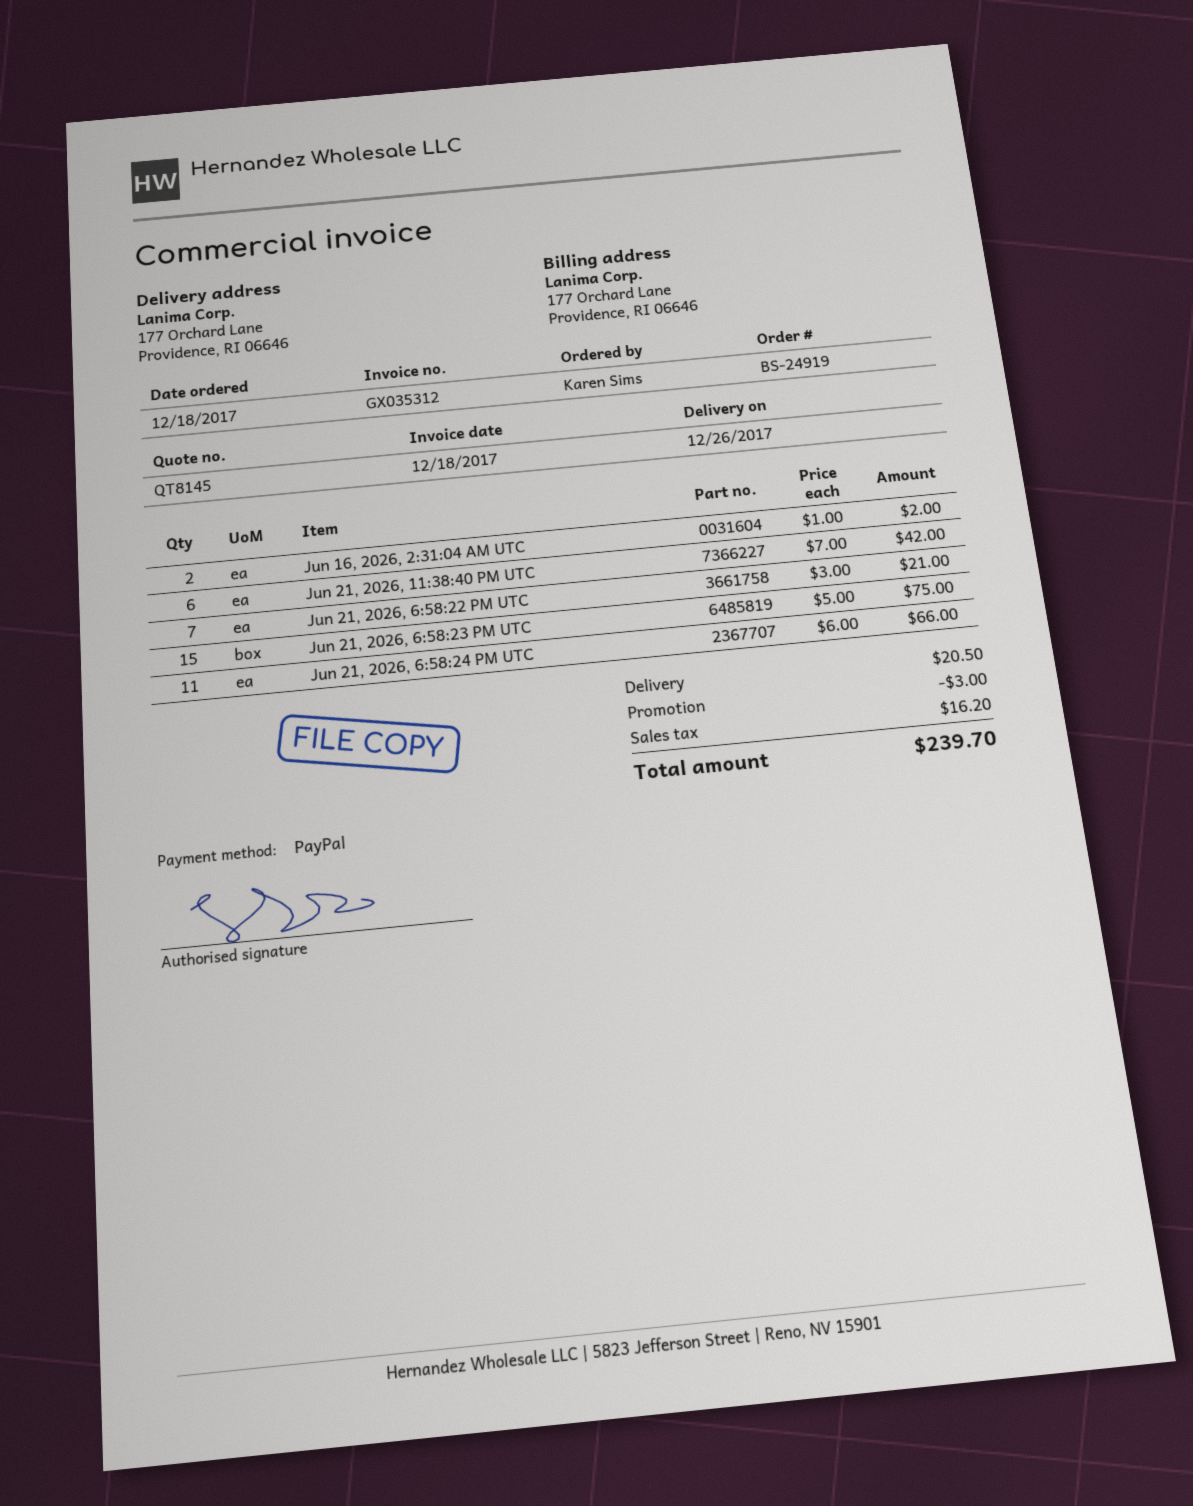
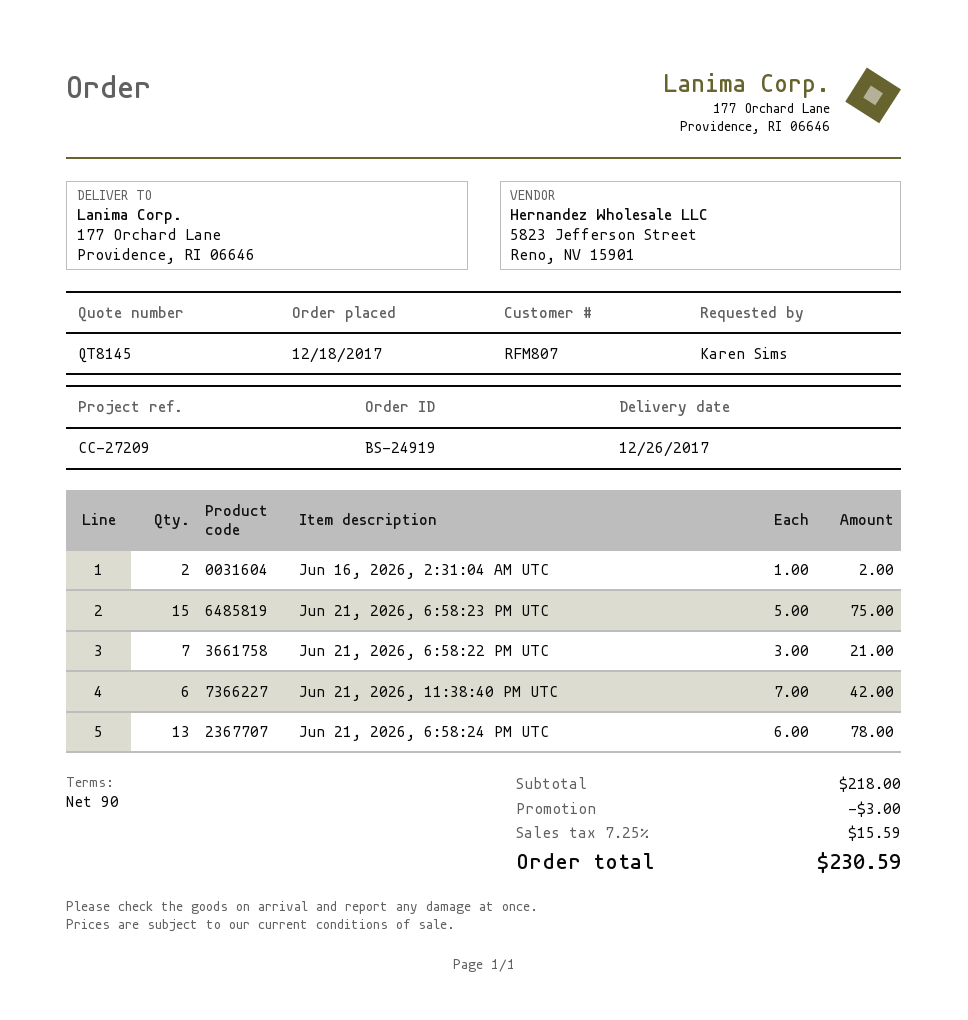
Jun 21, 2026, 6:58:24 PM UTC: 11 x 6.00 = 66.00 -> 13 x 6.00 = 78.00
shipping: 20.50 -> none
tax: 16.20 -> 15.59
total: 239.70 -> 230.59

